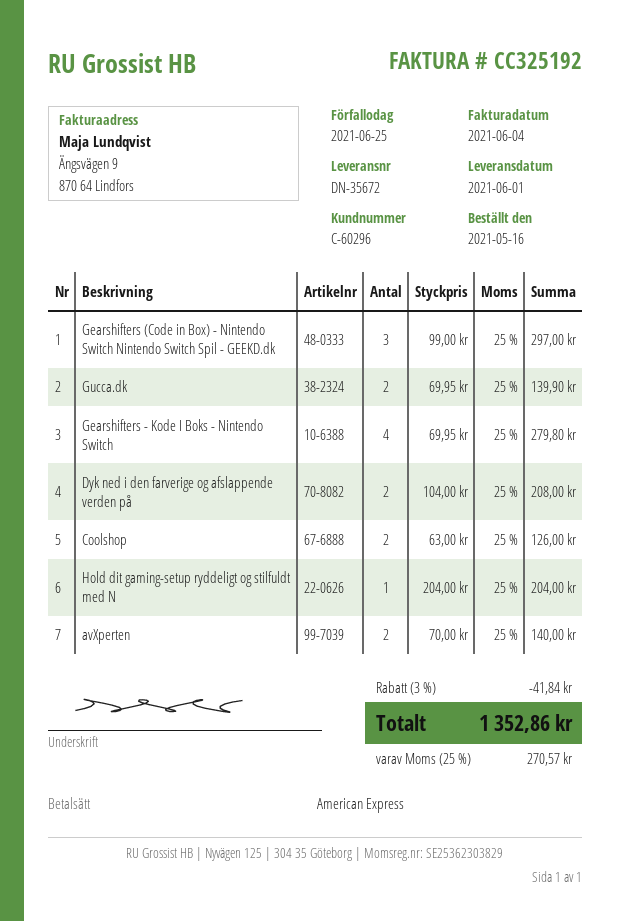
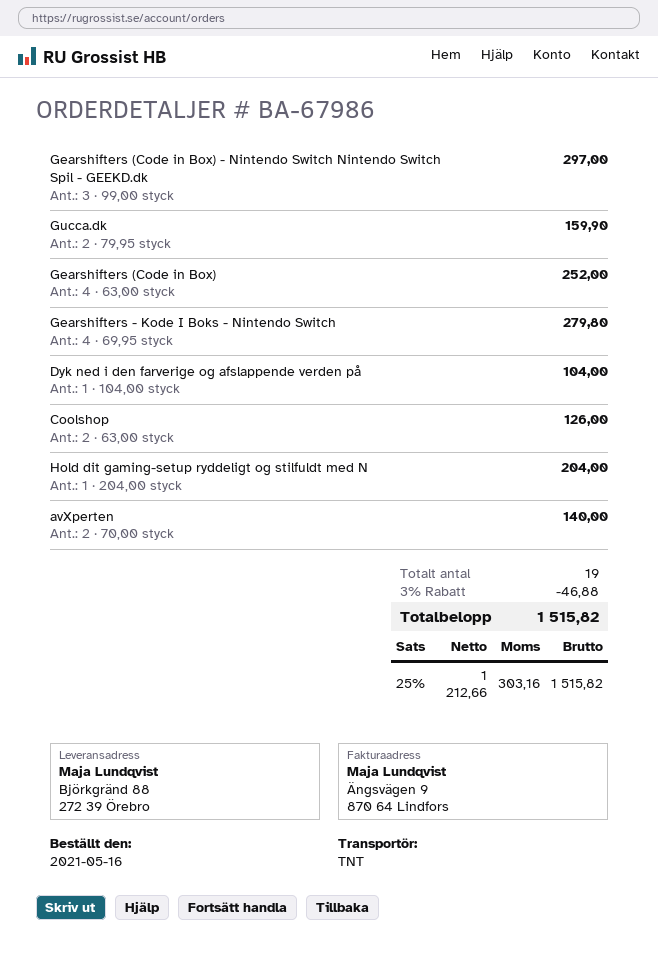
Gucca.dk: 2 x 69.95 = 139.90 -> 2 x 79.95 = 159.90
Dyk ned i den farverige og afslappende verden på: 2 x 104.00 = 208.00 -> 1 x 104.00 = 104.00
Gearshifters (Code in Box): none -> 4 x 63.00 = 252.00
discount: 3% = 41.84 -> 3% = 46.88
tax: 25% = 270.57 -> 25% = 303.16
total: 1352.86 -> 1515.82

